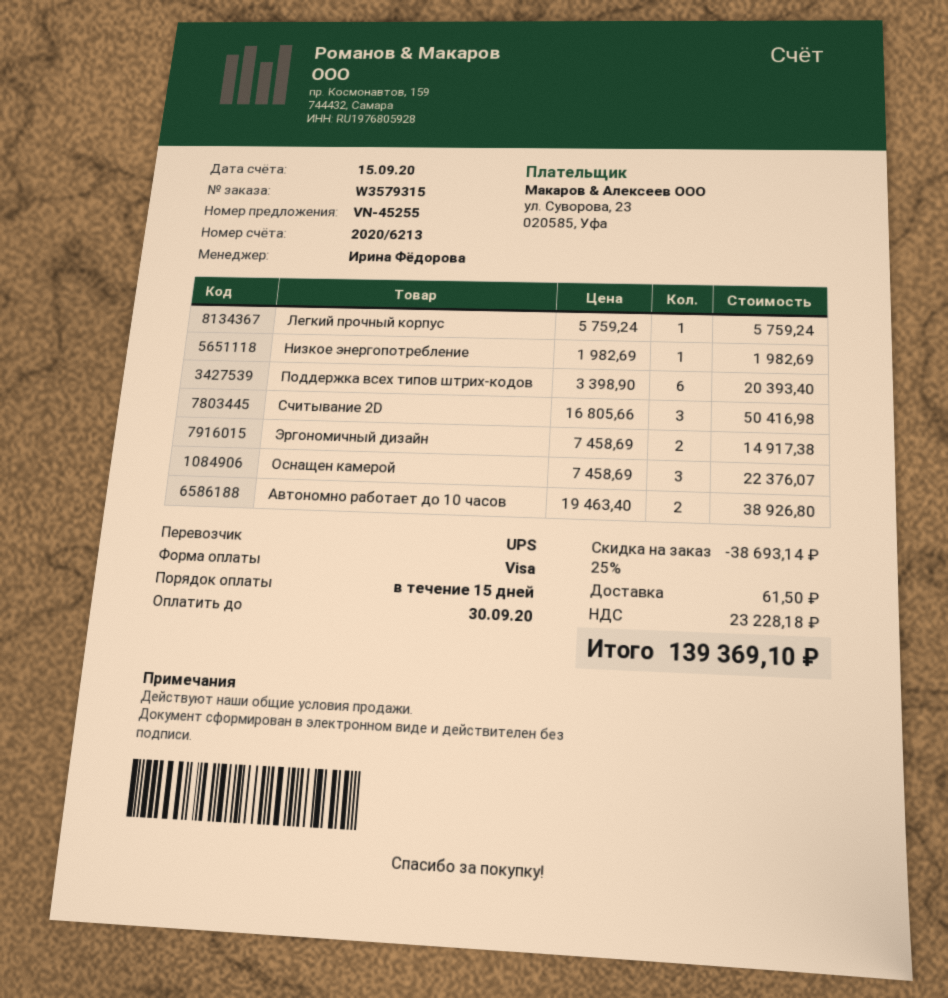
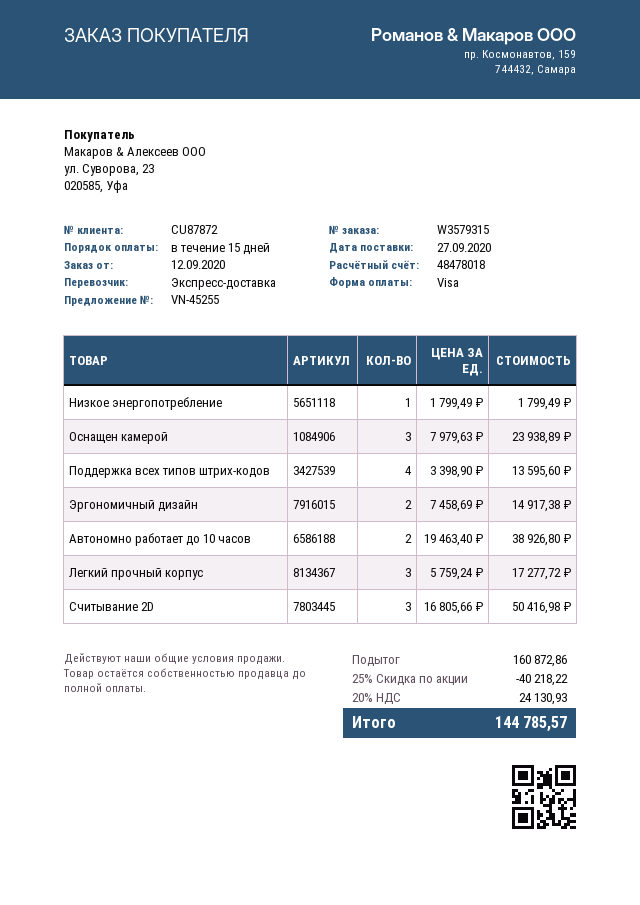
shipping method: UPS -> express
Легкий прочный корпус: 1 x 5759.24 = 5759.24 -> 3 x 5759.24 = 17277.72
Низкое энергопотребление: 1 x 1982.69 = 1982.69 -> 1 x 1799.49 = 1799.49
Поддержка всех типов штрих-кодов: 6 x 3398.90 = 20393.40 -> 4 x 3398.90 = 13595.60
Оснащен камерой: 3 x 7458.69 = 22376.07 -> 3 x 7979.63 = 23938.89
discount: 25% = 38693.14 -> 25% = 40218.22
shipping: 61.50 -> none
tax: 23228.18 -> 24130.93
total: 139369.10 -> 144785.57

